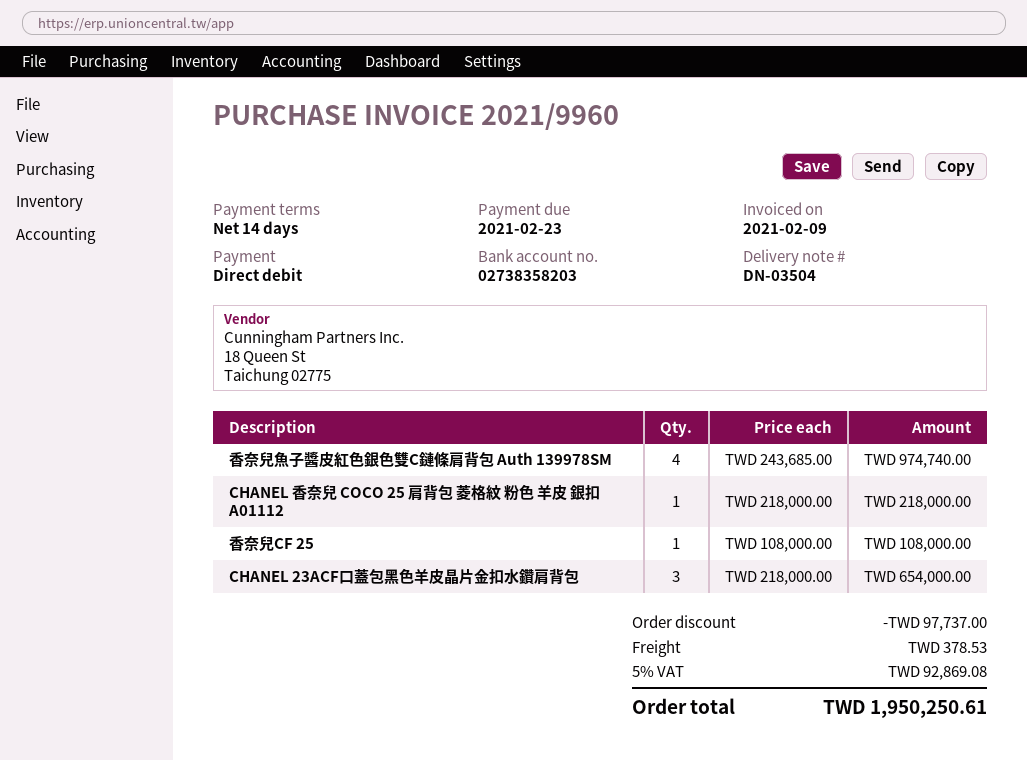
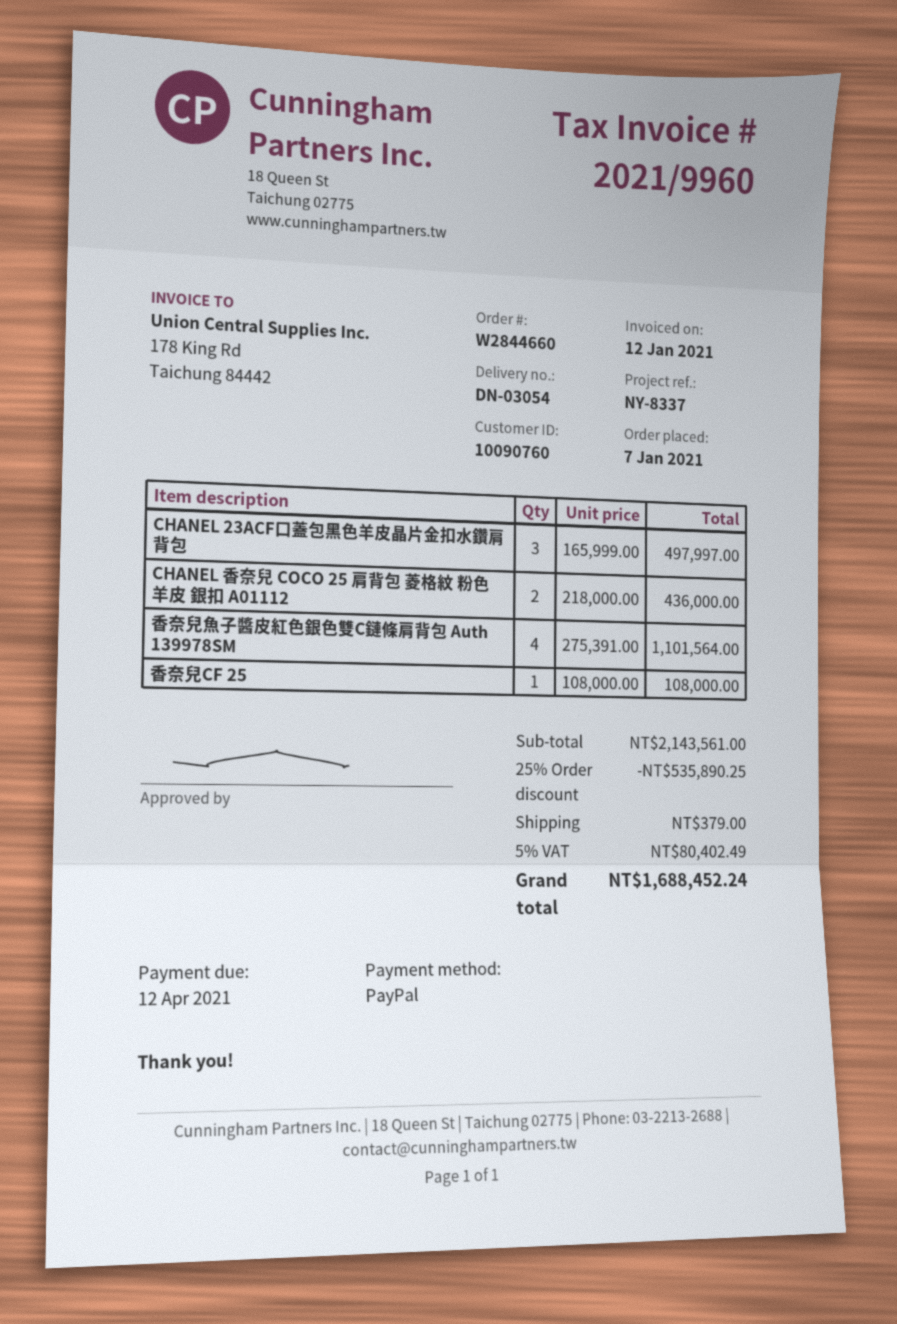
delivery note number: DN-03504 -> DN-03054
invoice date: 2021-02-09 -> 2021-01-12
due date: 2021-02-23 -> 2021-04-12
payment method: direct debit -> PayPal
香奈兒魚子醬皮紅色銀色雙C鏈條肩背包 Auth 139978SM: 4 x 243685.00 = 974740.00 -> 4 x 275391.00 = 1101564.00
CHANEL 香奈兒 COCO 25 肩背包 菱格紋 粉色 羊皮 銀扣 A01112: 1 x 218000.00 = 218000.00 -> 2 x 218000.00 = 436000.00
CHANEL 23ACF口蓋包黑色羊皮晶片金扣水鑽肩背包: 3 x 218000.00 = 654000.00 -> 3 x 165999.00 = 497997.00
discount: 97737.00 -> 535890.25
shipping: 378.53 -> 379.00
tax: 5% = 92869.08 -> 5% = 80402.49
total: 1950250.61 -> 1688452.24

